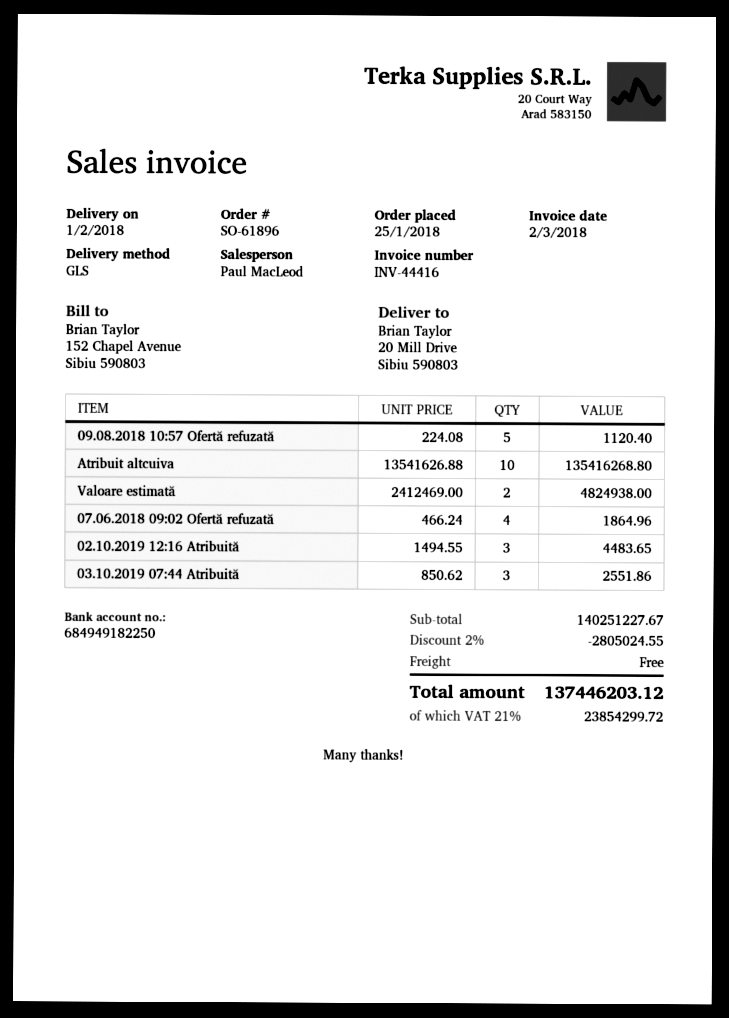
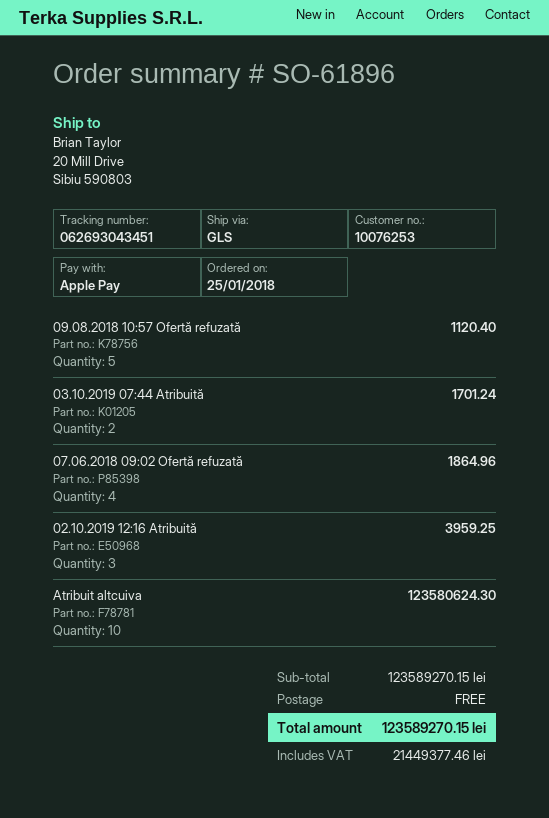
Atribuit altcuiva: 10 for 135416268.80 -> 10 for 123580624.30
Valoare estimată: 2 for 4824938.00 -> none
02.10.2019 12:16 Atribuită: 3 for 4483.65 -> 3 for 3959.25
03.10.2019 07:44 Atribuită: 3 for 2551.86 -> 2 for 1701.24
subtotal: 140251227.67 -> 123589270.15
discount: 2% = 2805024.55 -> none
tax: 23854299.72 -> 21449377.46
total: 137446203.12 -> 123589270.15

